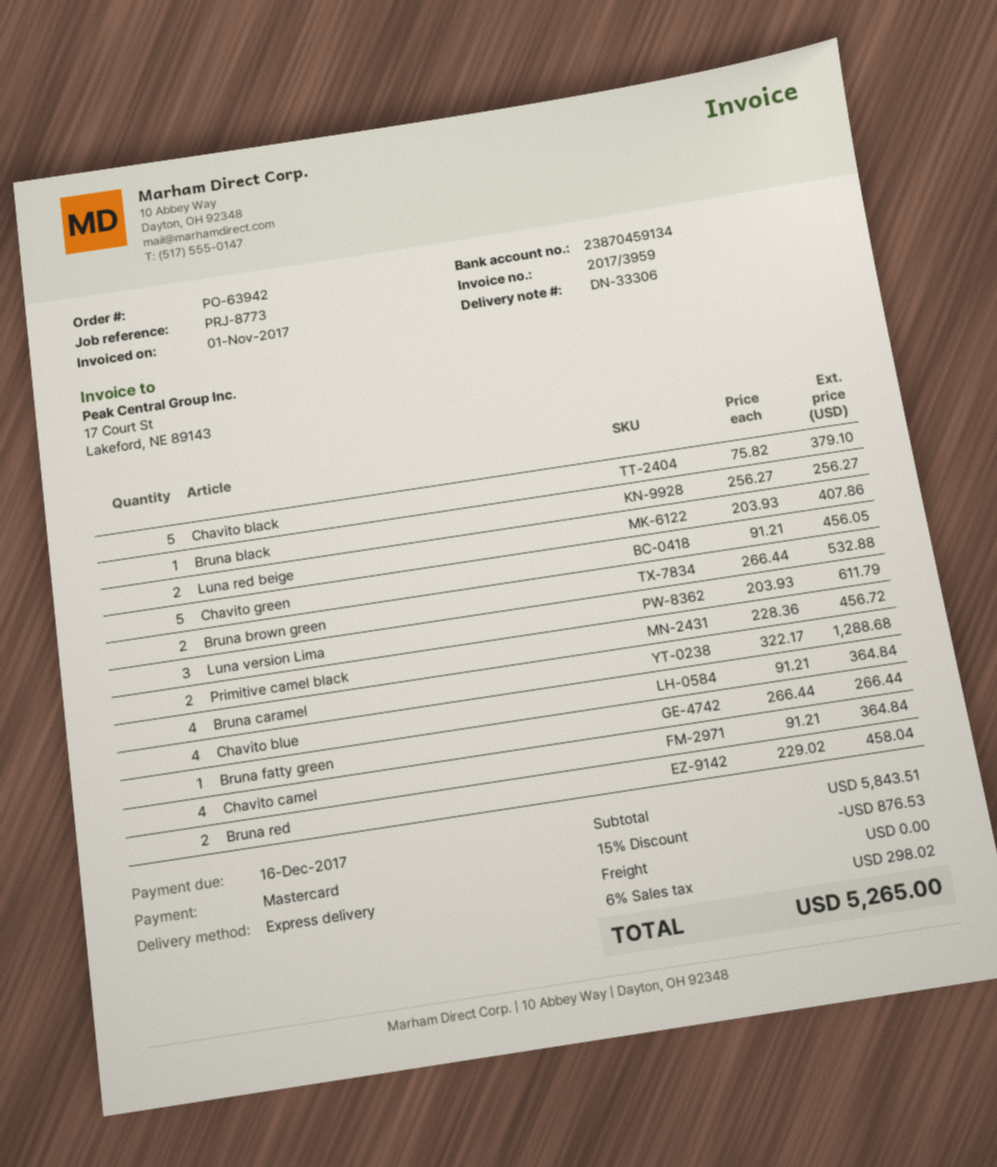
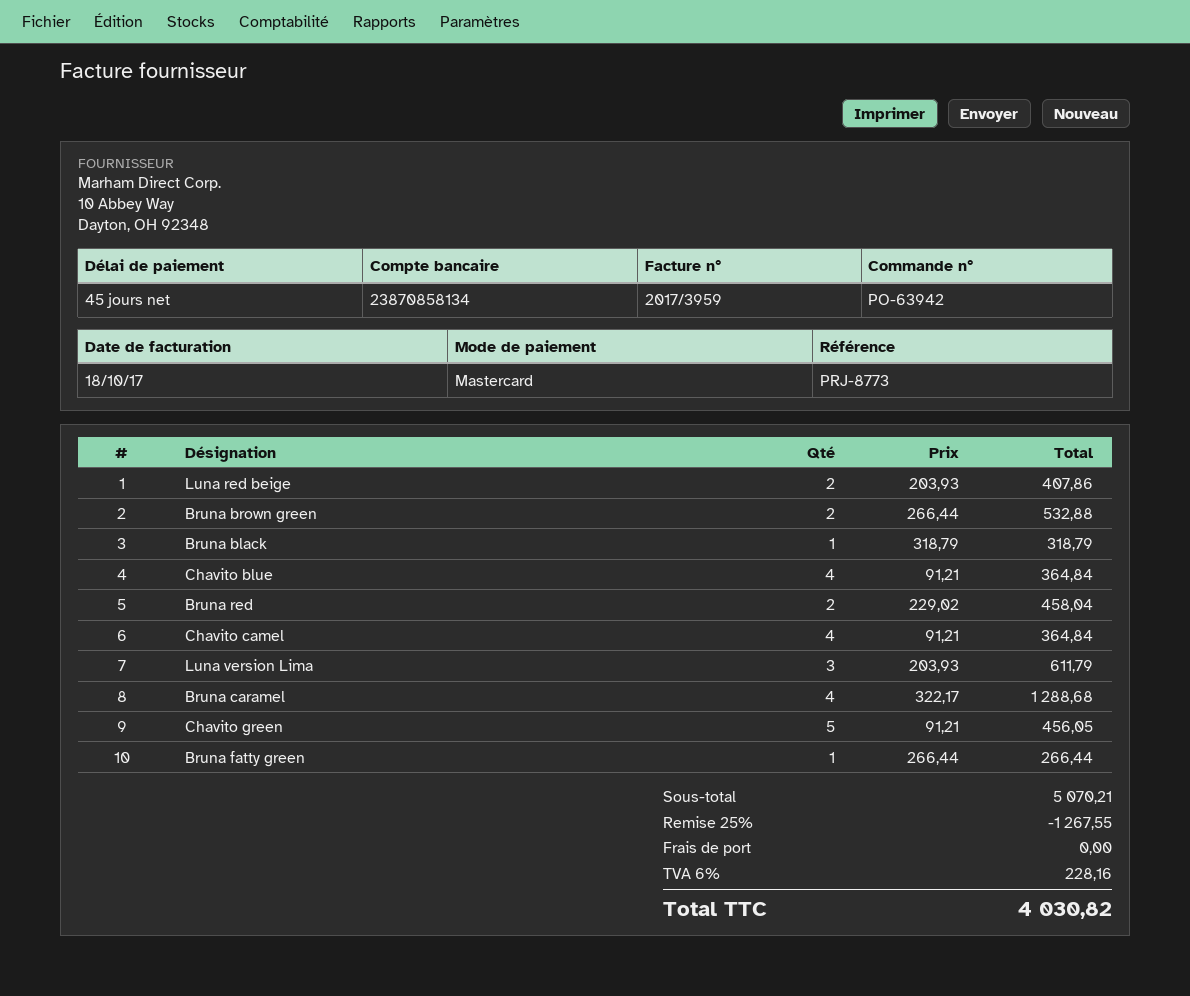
invoice date: 2017-11-01 -> 2017-10-18
bank account: 23870459134 -> 23870858134
Chavito black: 5 x 75.82 = 379.10 -> none
Bruna black: 1 x 256.27 = 256.27 -> 1 x 318.79 = 318.79
Primitive camel black: 2 x 228.36 = 456.72 -> none
subtotal: 5843.51 -> 5070.21
discount: 15% = 876.53 -> 25% = 1267.55
tax: 6% = 298.02 -> 6% = 228.16
total: 5265.00 -> 4030.82

